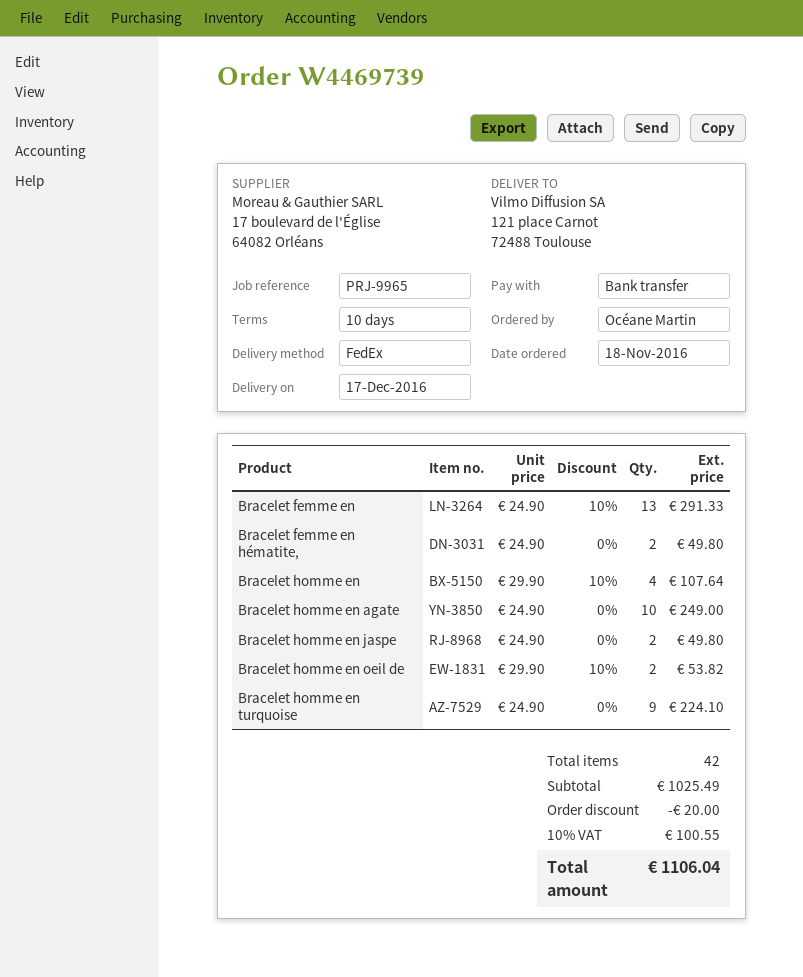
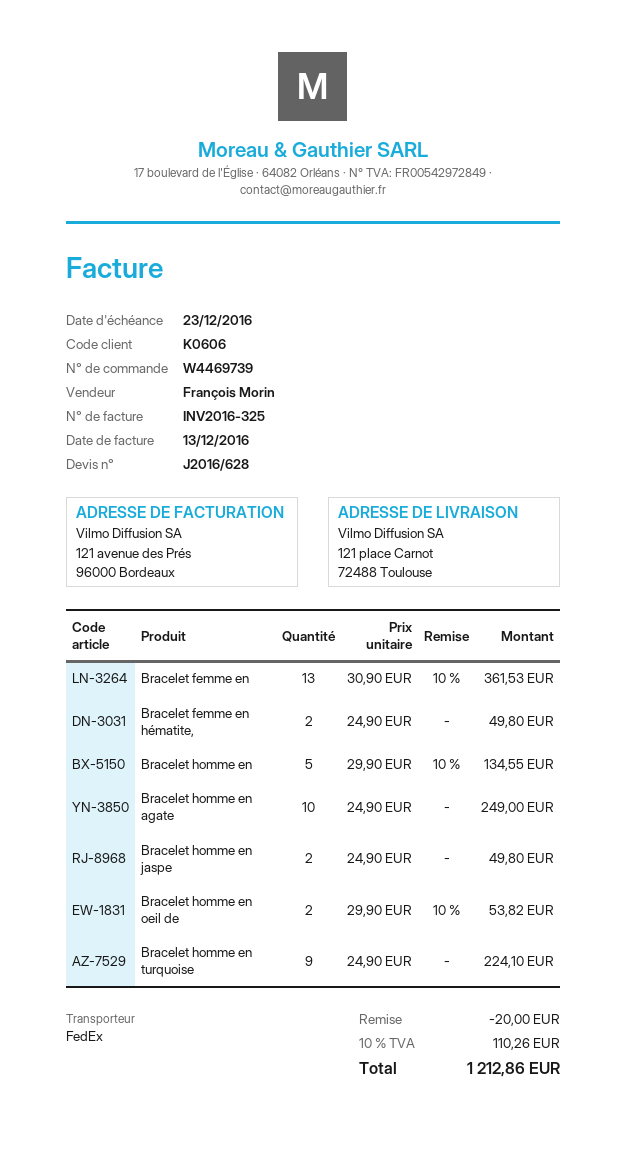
Bracelet femme en: 13 x 24.90 - 10% = 291.33 -> 13 x 30.90 - 10% = 361.53
Bracelet homme en: 4 x 29.90 - 10% = 107.64 -> 5 x 29.90 - 10% = 134.55
tax: 10% = 100.55 -> 10% = 110.26
total: 1106.04 -> 1212.86

